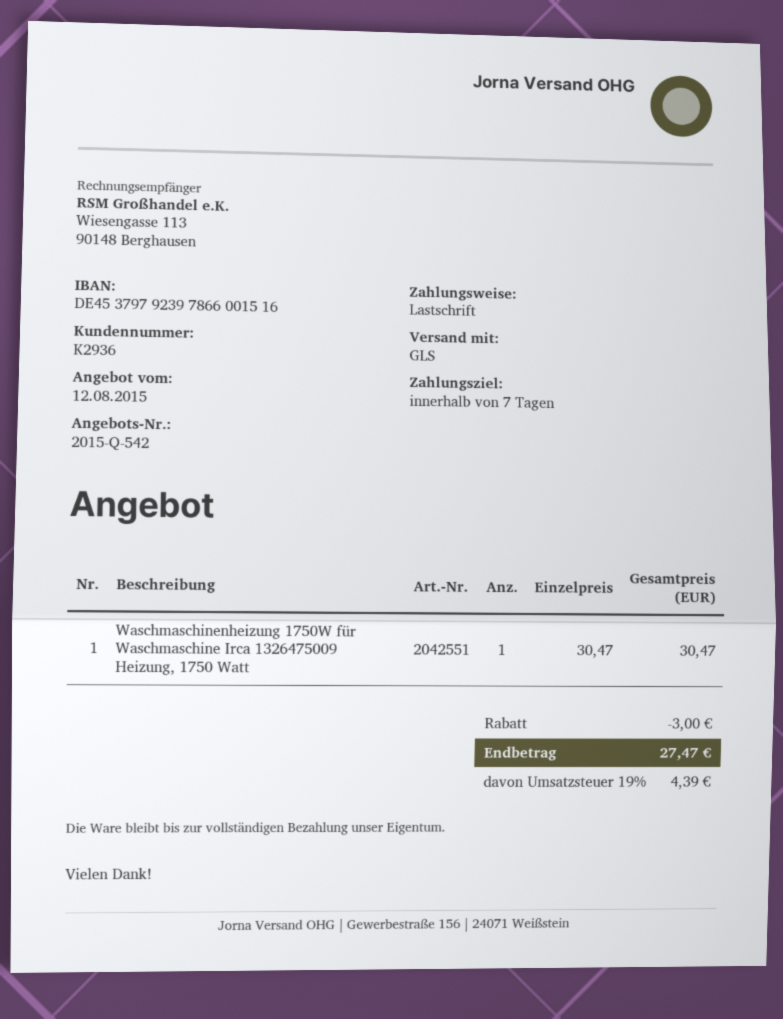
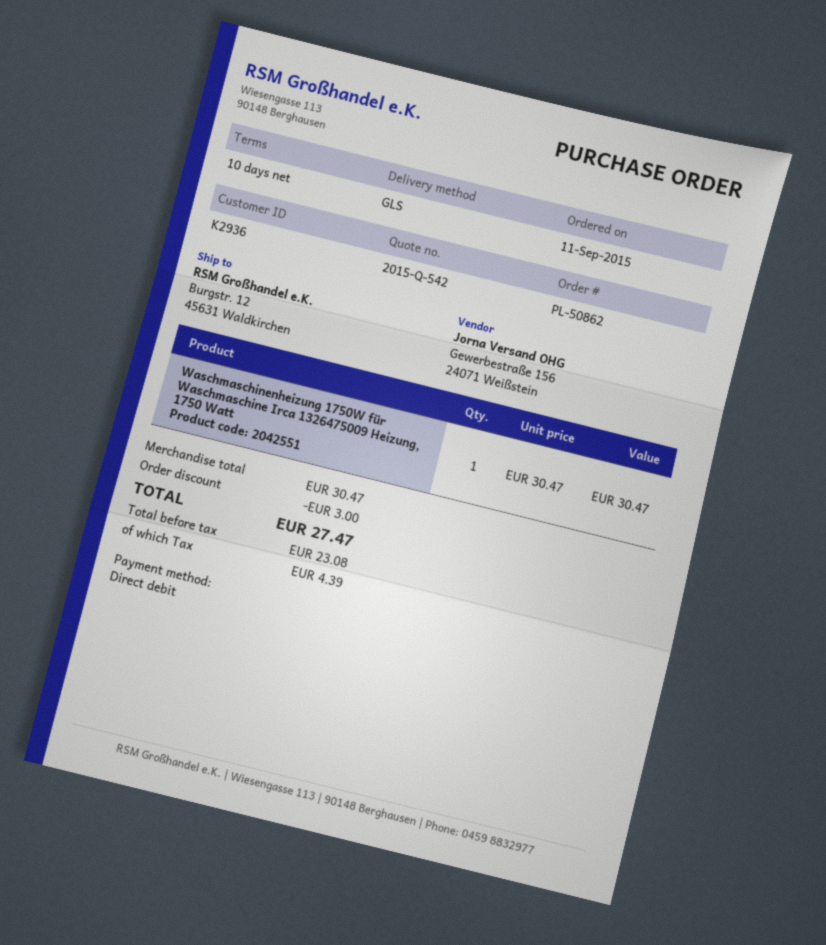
payment terms: 7 days -> 10 days

